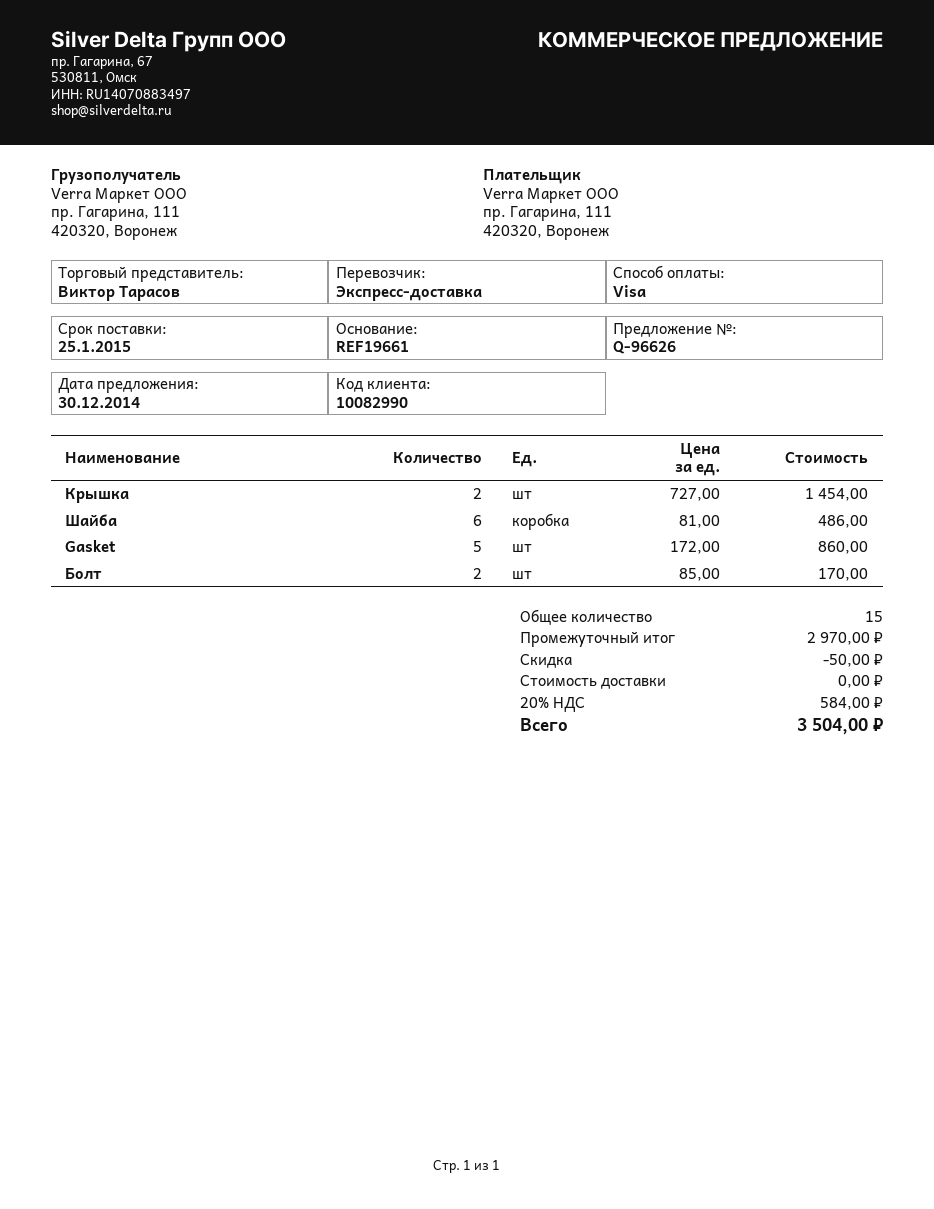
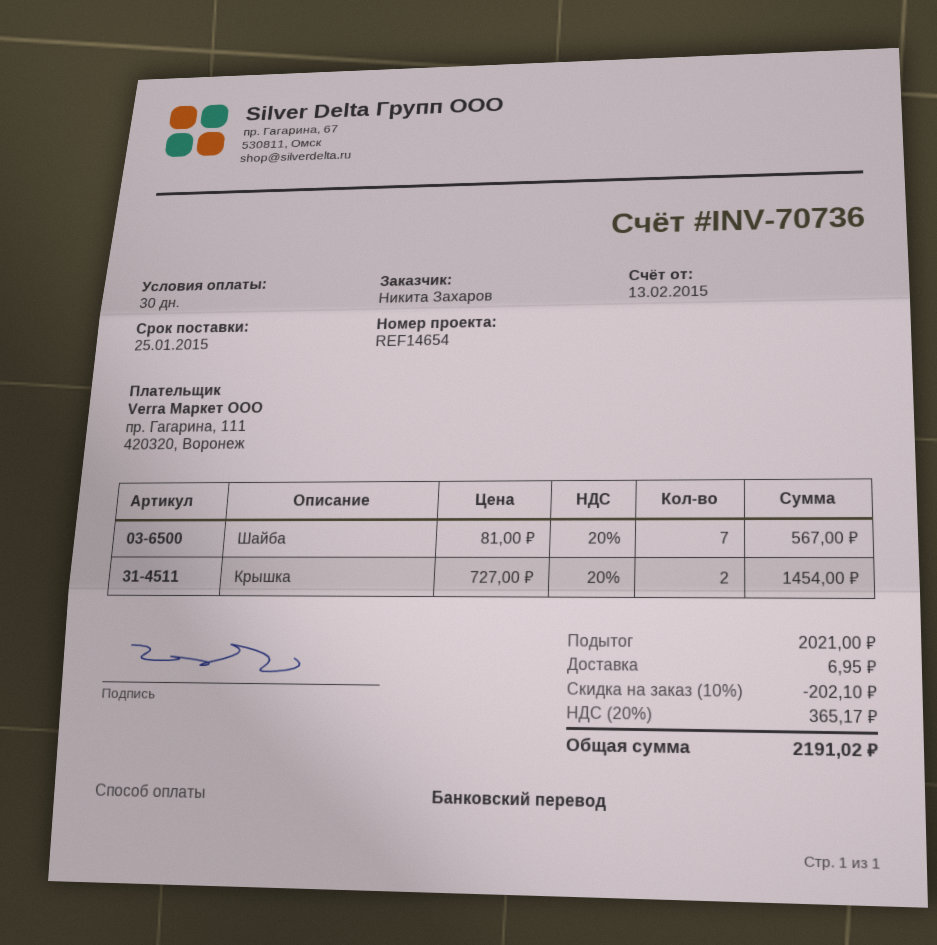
reference: REF19661 -> REF14654
payment method: Visa -> bank transfer
Шайба: 6 x 81.00 = 486.00 -> 7 x 81.00 = 567.00
Gasket: 5 x 172.00 = 860.00 -> none
Болт: 2 x 85.00 = 170.00 -> none
subtotal: 2970.00 -> 2021.00
discount: 50.00 -> 202.10
shipping: 0.00 -> 6.95
tax: 20% = 584.00 -> 20% = 365.17
total: 3504.00 -> 2191.02

